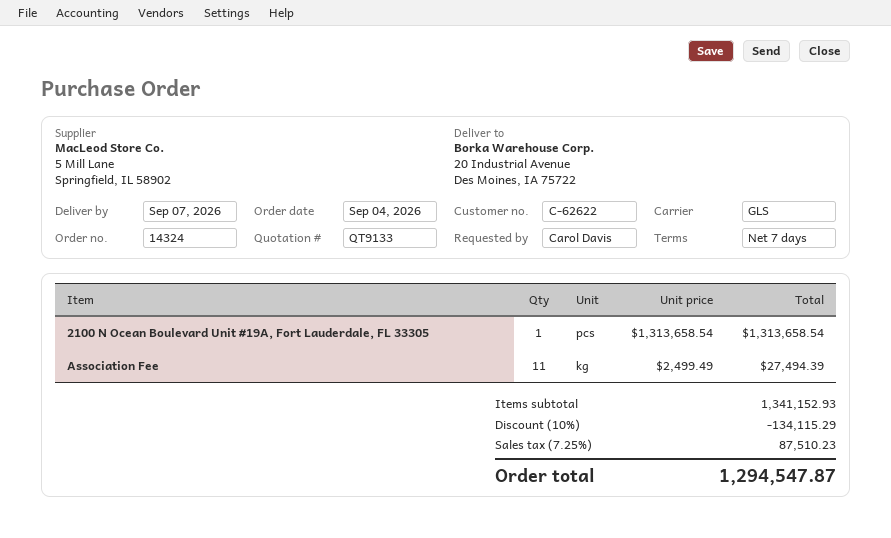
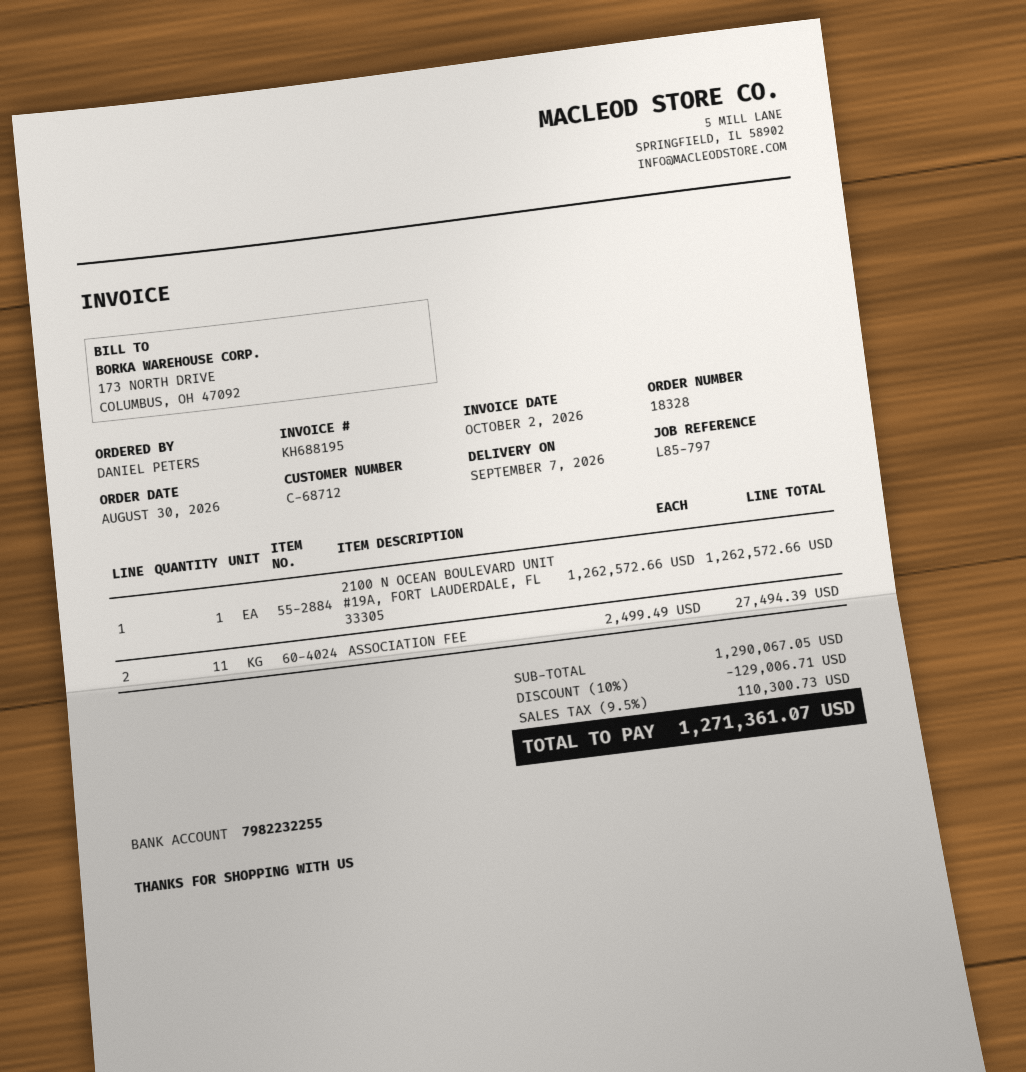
order number: 14324 -> 18328
order date: 2026-09-04 -> 2026-08-30
customer number: C-62622 -> C-68712
ordered by: Carol Davis -> DANIEL PETERS
2100 N Ocean Boulevard Unit #19A, Fort Lauderdale, FL 33305: 1 x 1313658.54 = 1313658.54 -> 1 x 1262572.66 = 1262572.66
subtotal: 1341152.93 -> 1290067.05
discount: 10% = 134115.29 -> 10% = 129006.71
tax: 7.25% = 87510.23 -> 9.5% = 110300.73
total: 1294547.87 -> 1271361.07

